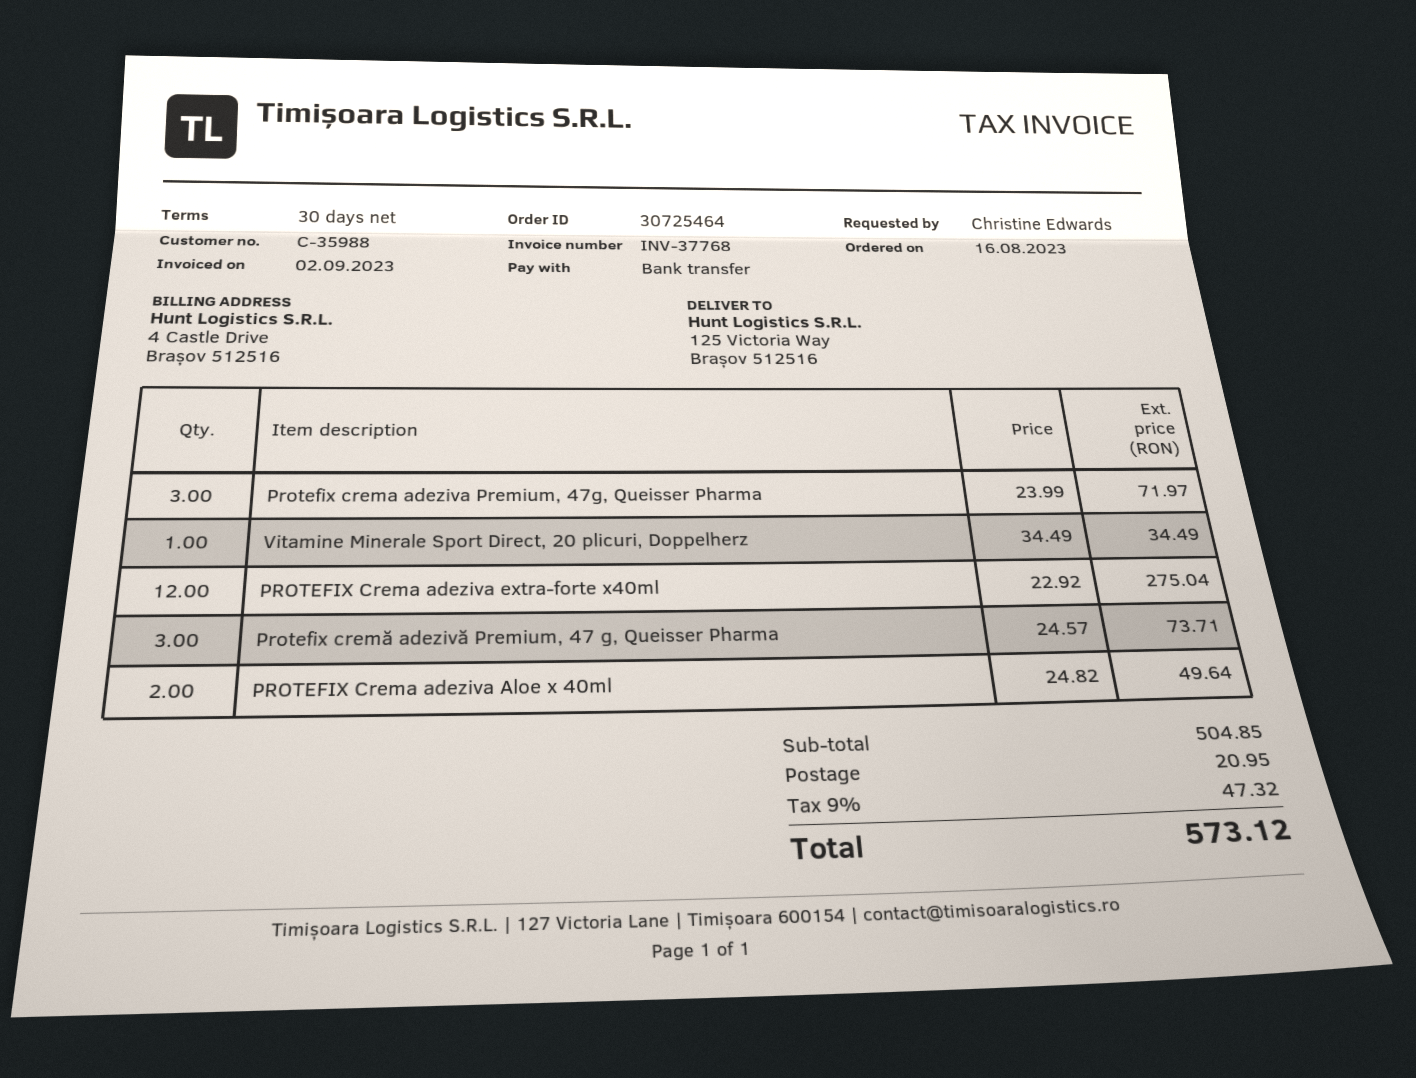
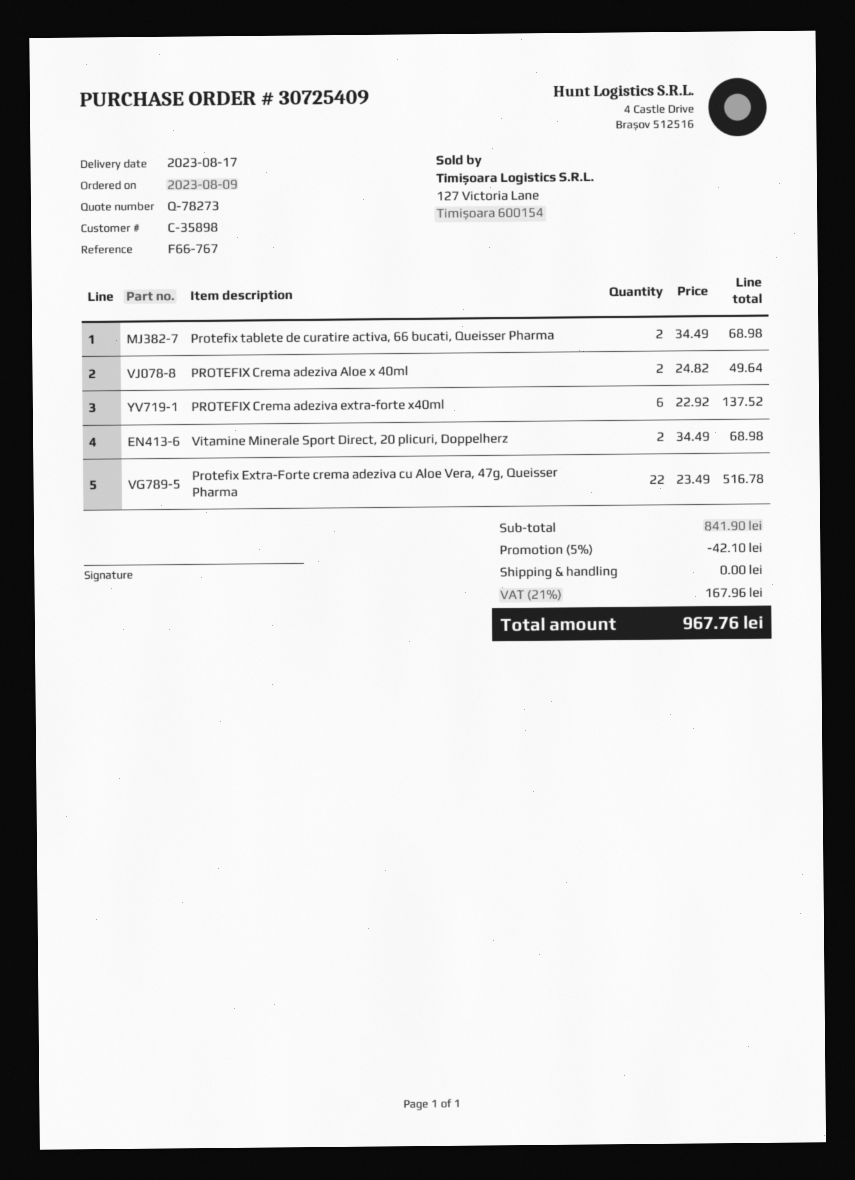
order number: 30725464 -> 30725409
order date: 2023-08-16 -> 2023-08-09
customer number: C-35988 -> C-35898
Protefix crema adeziva Premium, 47g, Queisser Pharma: 3 x 23.99 = 71.97 -> none
Vitamine Minerale Sport Direct, 20 plicuri, Doppelherz: 1 x 34.49 = 34.49 -> 2 x 34.49 = 68.98
PROTEFIX Crema adeziva extra-forte x40ml: 12 x 22.92 = 275.04 -> 6 x 22.92 = 137.52
Protefix cremă adezivă Premium, 47 g, Queisser Pharma: 3 x 24.57 = 73.71 -> none
Protefix tablete de curatire activa, 66 bucati, Queisser Pharma: none -> 2 x 34.49 = 68.98
Protefix Extra-Forte crema adeziva cu Aloe Vera, 47g, Queisser Pharma: none -> 22 x 23.49 = 516.78
subtotal: 504.85 -> 841.90
discount: none -> 5% = 42.10
shipping: 20.95 -> 0.00
tax: 9% = 47.32 -> 21% = 167.96
total: 573.12 -> 967.76

